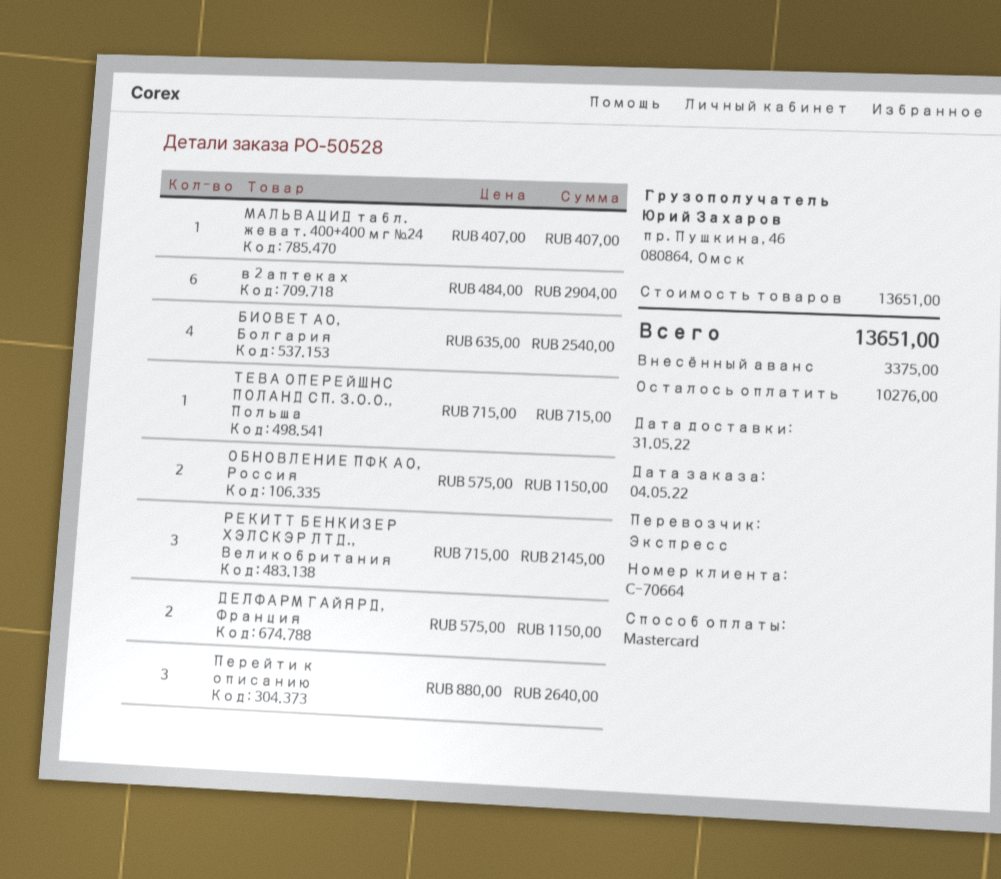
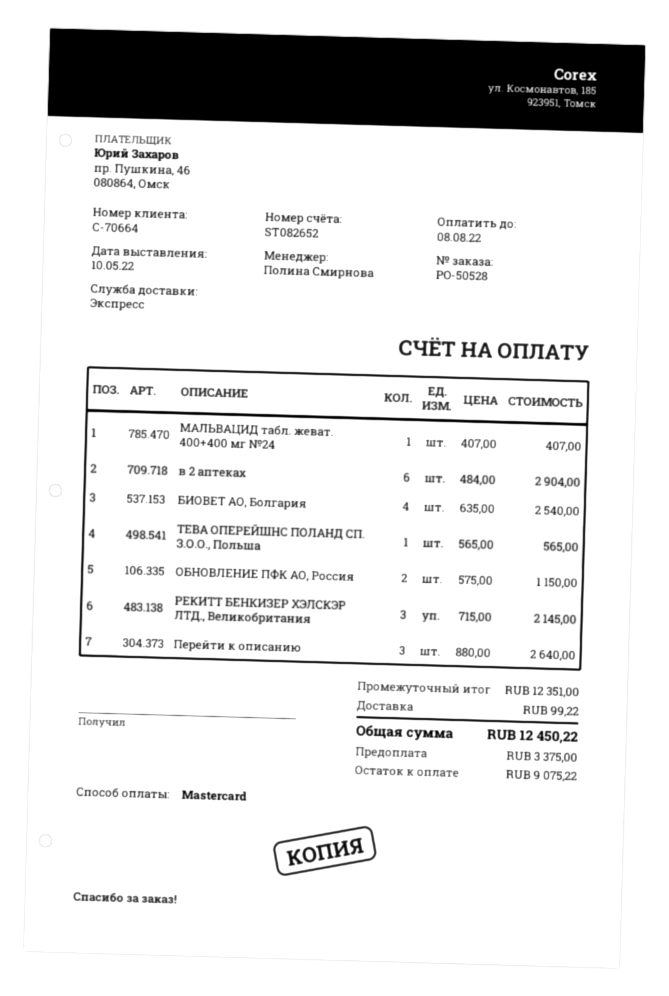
ТЕВА ОПЕРЕЙШНС ПОЛАНД СП. З.О.О., Польша: 1 x 715.00 = 715.00 -> 1 x 565.00 = 565.00
ДЕЛФАРМ ГАЙЯРД, Франция: 2 x 575.00 = 1150.00 -> none
subtotal: 13651.00 -> 12351.00
shipping: none -> 99.22
total: 13651.00 -> 12450.22
balance: 10276.00 -> 9075.22

